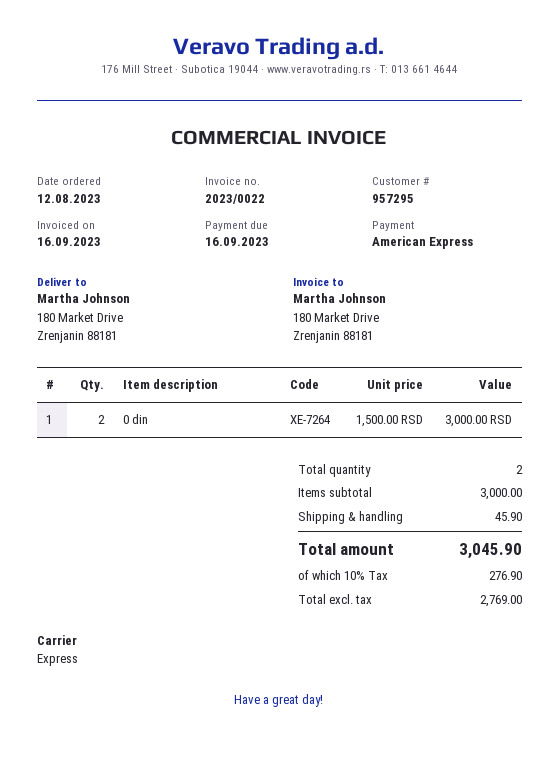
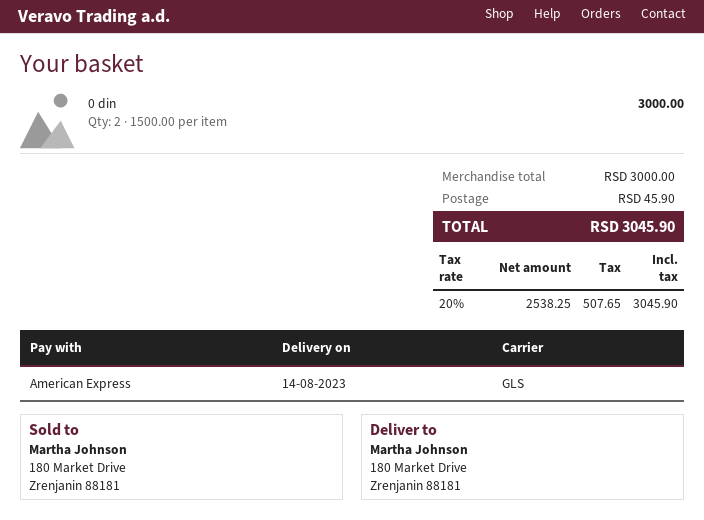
shipping method: express -> GLS
net: 2769.00 -> 2538.25
tax: 10% = 276.90 -> 20% = 507.65

